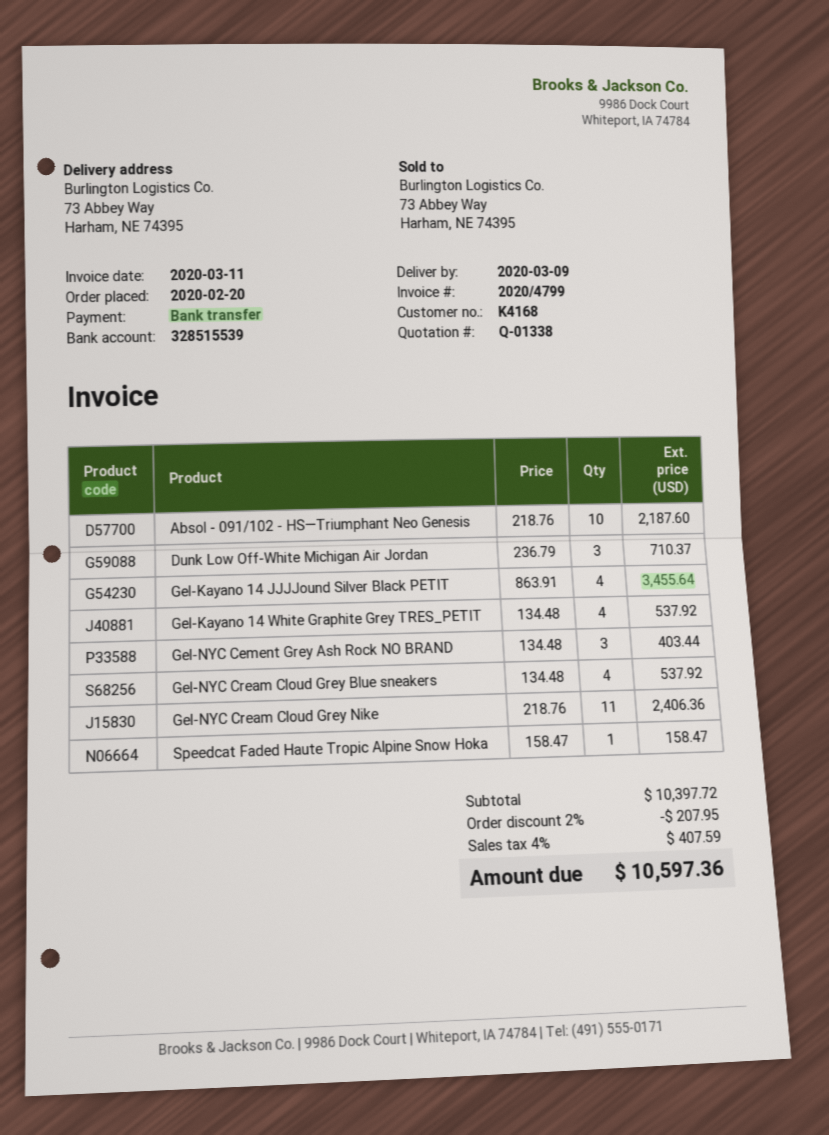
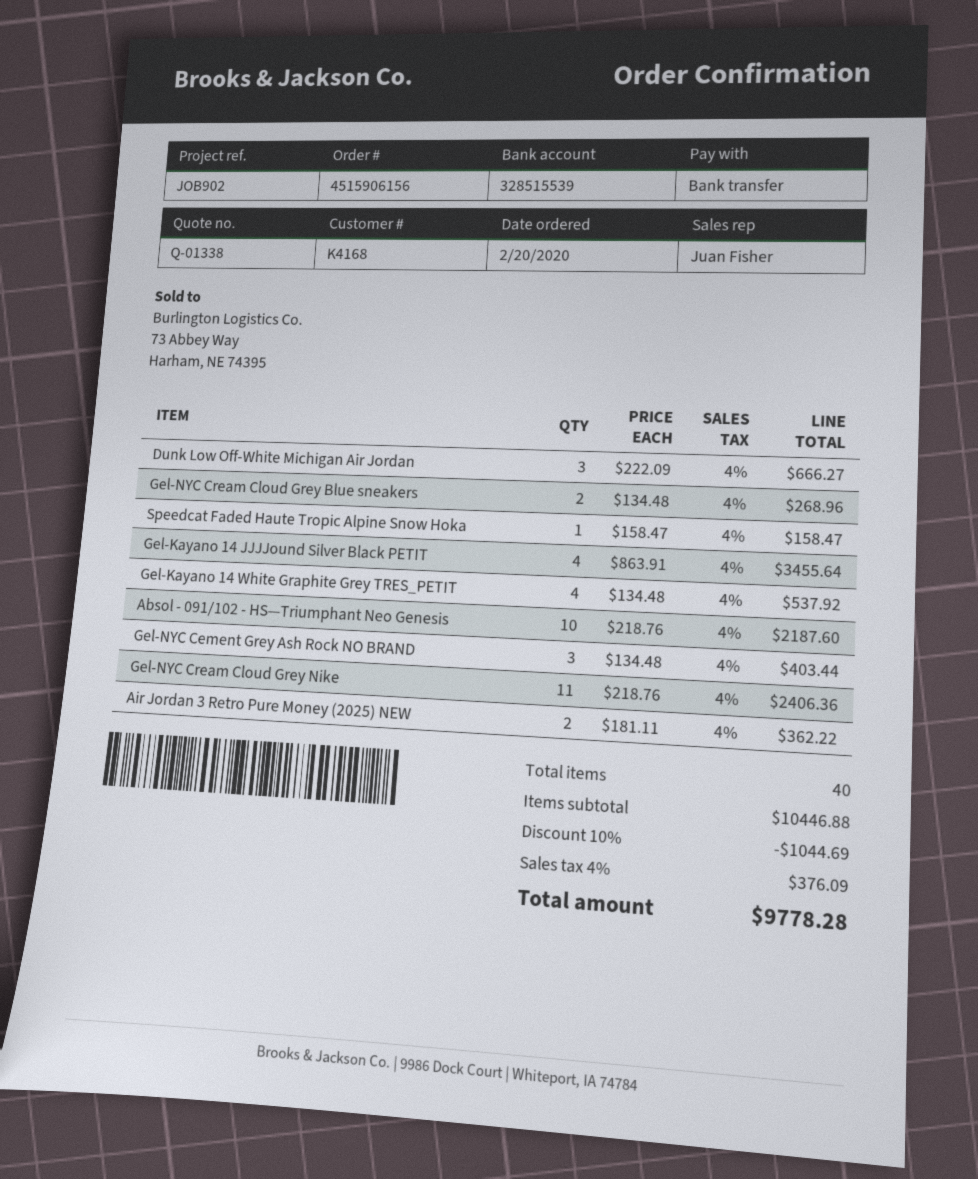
Dunk Low Off-White Michigan Air Jordan: 3 x 236.79 = 710.37 -> 3 x 222.09 = 666.27
Gel-NYC Cream Cloud Grey Blue sneakers: 4 x 134.48 = 537.92 -> 2 x 134.48 = 268.96
Air Jordan 3 Retro Pure Money (2025) NEW: none -> 2 x 181.11 = 362.22
subtotal: 10397.72 -> 10446.88
discount: 2% = 207.95 -> 10% = 1044.69
tax: 4% = 407.59 -> 4% = 376.09
total: 10597.36 -> 9778.28

